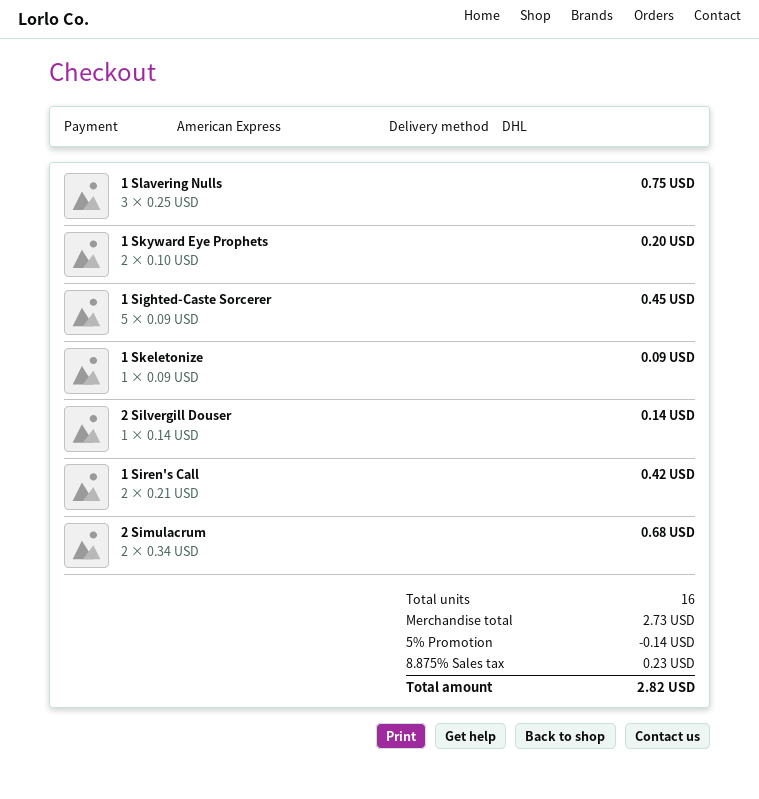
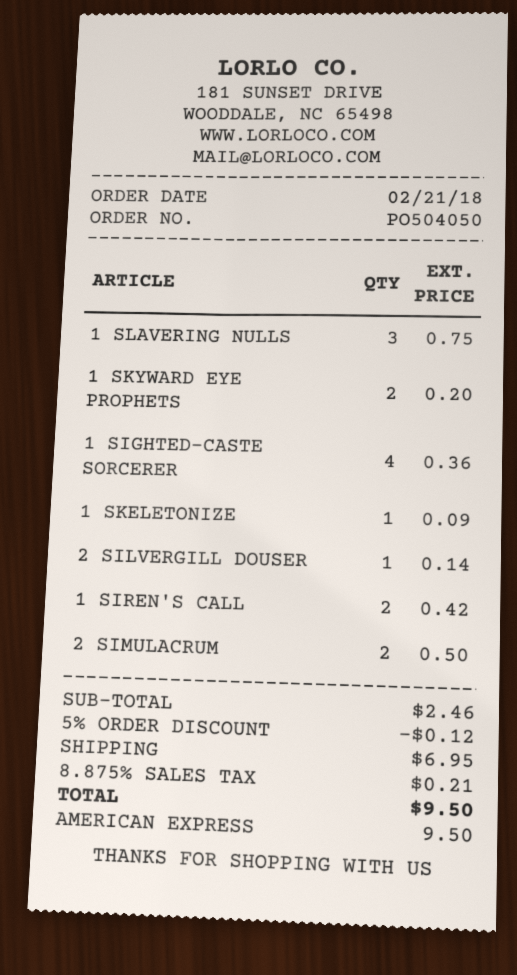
1 Sighted-Caste Sorcerer: 5 for 0.45 -> 4 for 0.36
2 Simulacrum: 2 for 0.68 -> 2 for 0.50
subtotal: 2.73 -> 2.46
discount: 5% = 0.14 -> 5% = 0.12
shipping: none -> 6.95
tax: 8.875% = 0.23 -> 8.875% = 0.21
total: 2.82 -> 9.50

